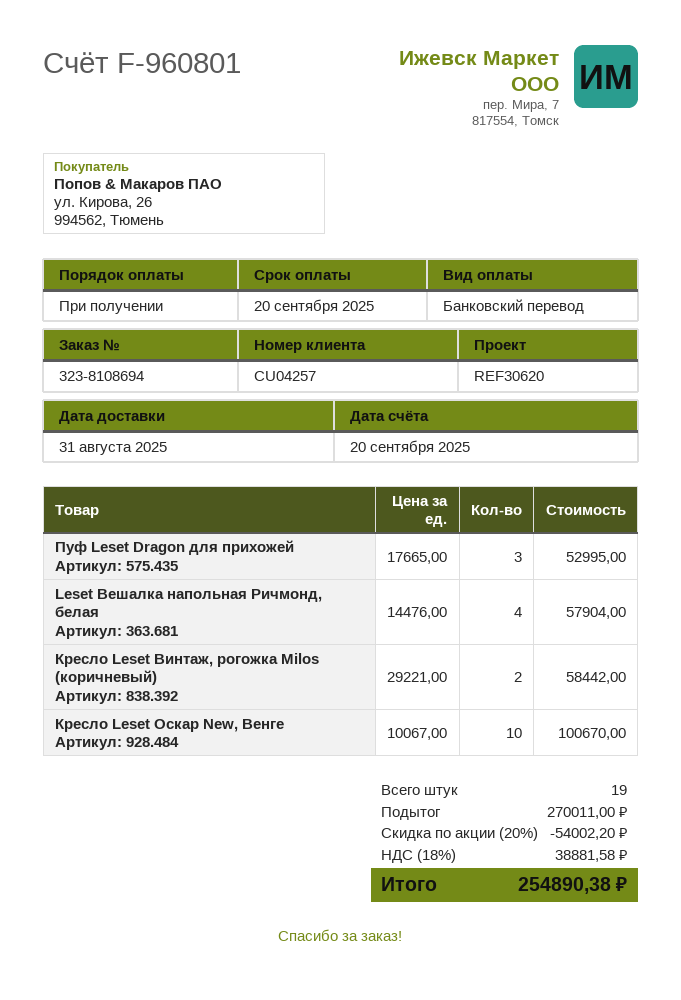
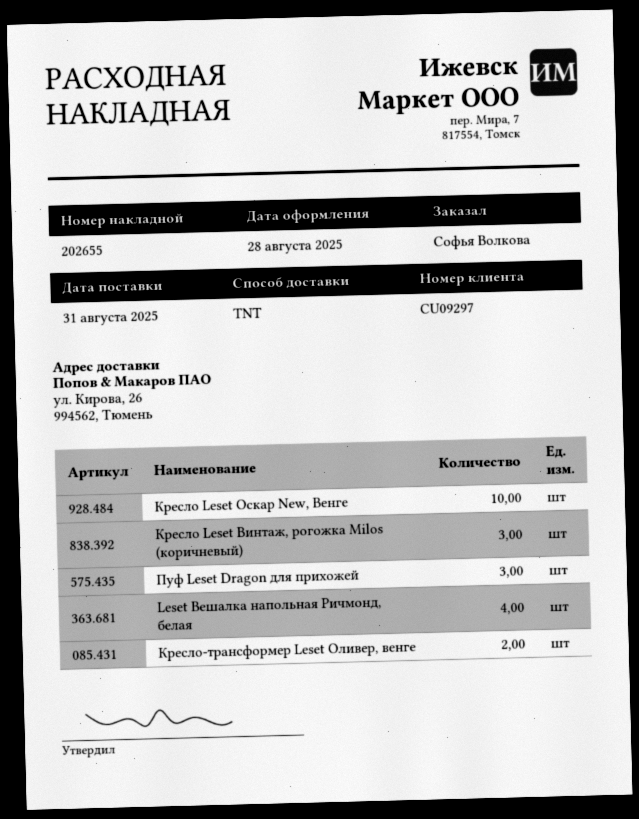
customer number: CU04257 -> CU09297
Кресло Leset Винтаж, рогожка Milos (коричневый): 2 -> 3
Кресло-трансформер Leset Оливер, венге: none -> 2

